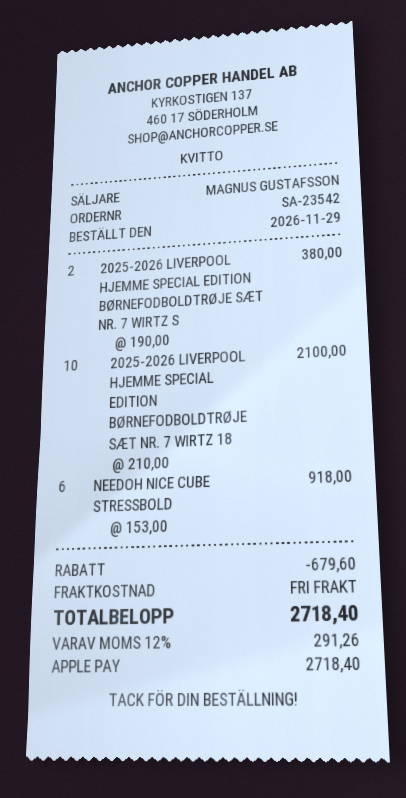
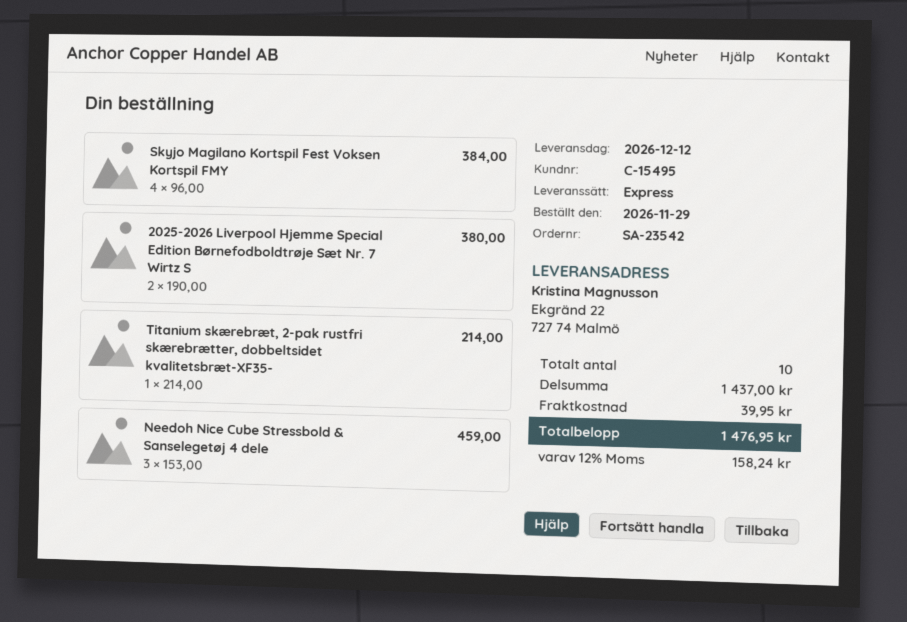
2025-2026 LIVERPOOL HJEMME SPECIAL EDITION BØRNEFODBOLDTRØJE SÆT NR. 7 WIRTZ 18: 10 x 210.00 = 2100.00 -> none
NEEDOH NICE CUBE STRESSBOLD: 6 x 153.00 = 918.00 -> 3 x 153.00 = 459.00
Skyjo Magilano Kortspil Fest Voksen Kortspil FMY: none -> 4 x 96.00 = 384.00
Titanium skærebræt, 2-pak rustfri skærebrætter, dobbeltsidet kvalitetsbræt-XF35-: none -> 1 x 214.00 = 214.00
discount: 679.60 -> none
shipping: 0.00 -> 39.95
tax: 12% = 291.26 -> 12% = 158.24
total: 2718.40 -> 1476.95

